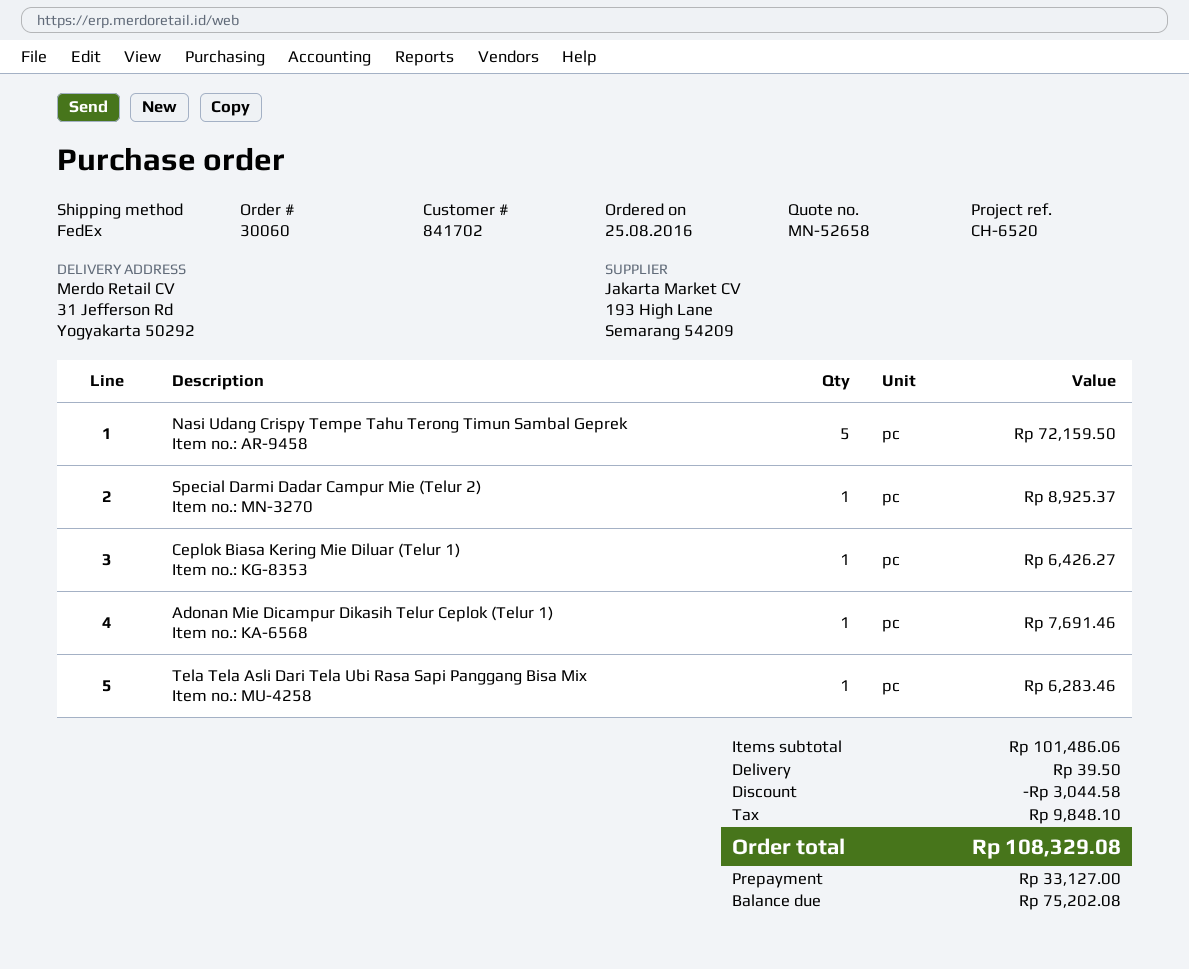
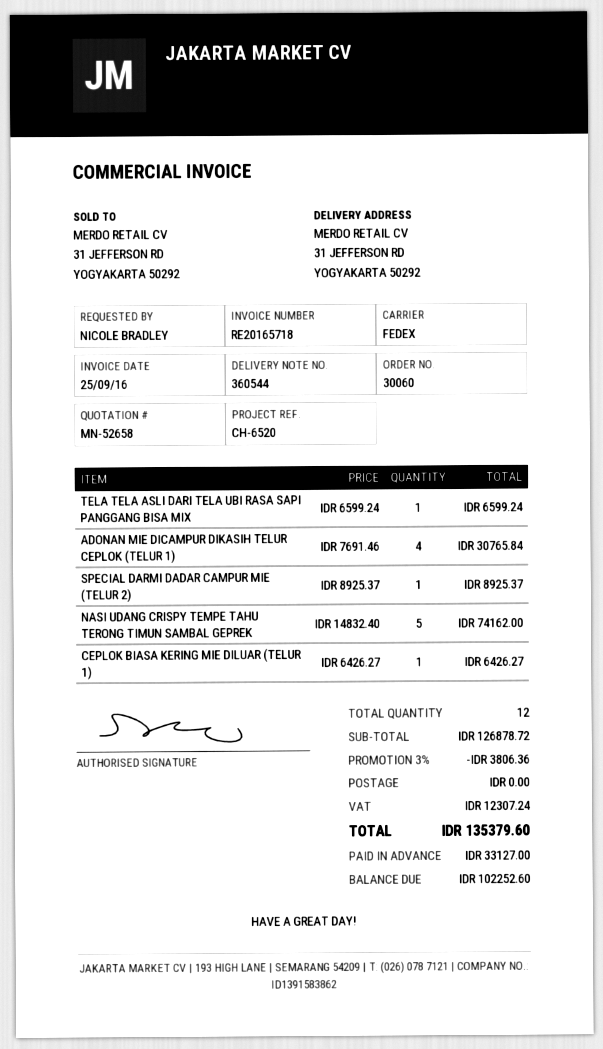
Nasi Udang Crispy Tempe Tahu Terong Timun Sambal Geprek: 5 for 72159.50 -> 5 for 74162.00
Adonan Mie Dicampur Dikasih Telur Ceplok (Telur 1): 1 for 7691.46 -> 4 for 30765.84
Tela Tela Asli Dari Tela Ubi Rasa Sapi Panggang Bisa Mix: 1 for 6283.46 -> 1 for 6599.24
subtotal: 101486.06 -> 126878.72
discount: 3044.58 -> 3806.36
shipping: 39.50 -> 0.00
tax: 9848.10 -> 12307.24
total: 108329.08 -> 135379.60
balance: 75202.08 -> 102252.60

